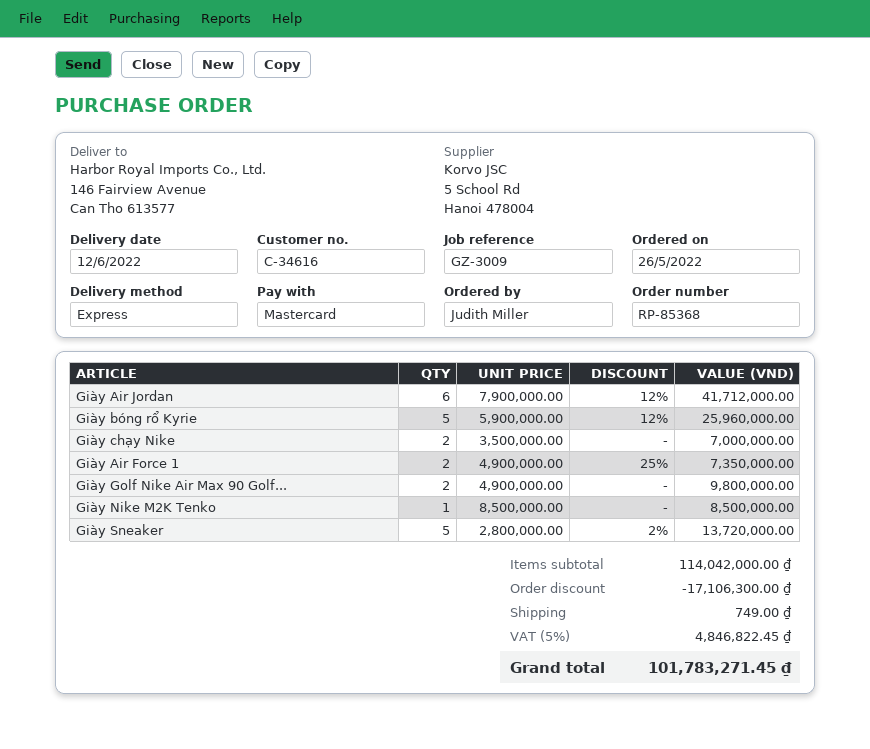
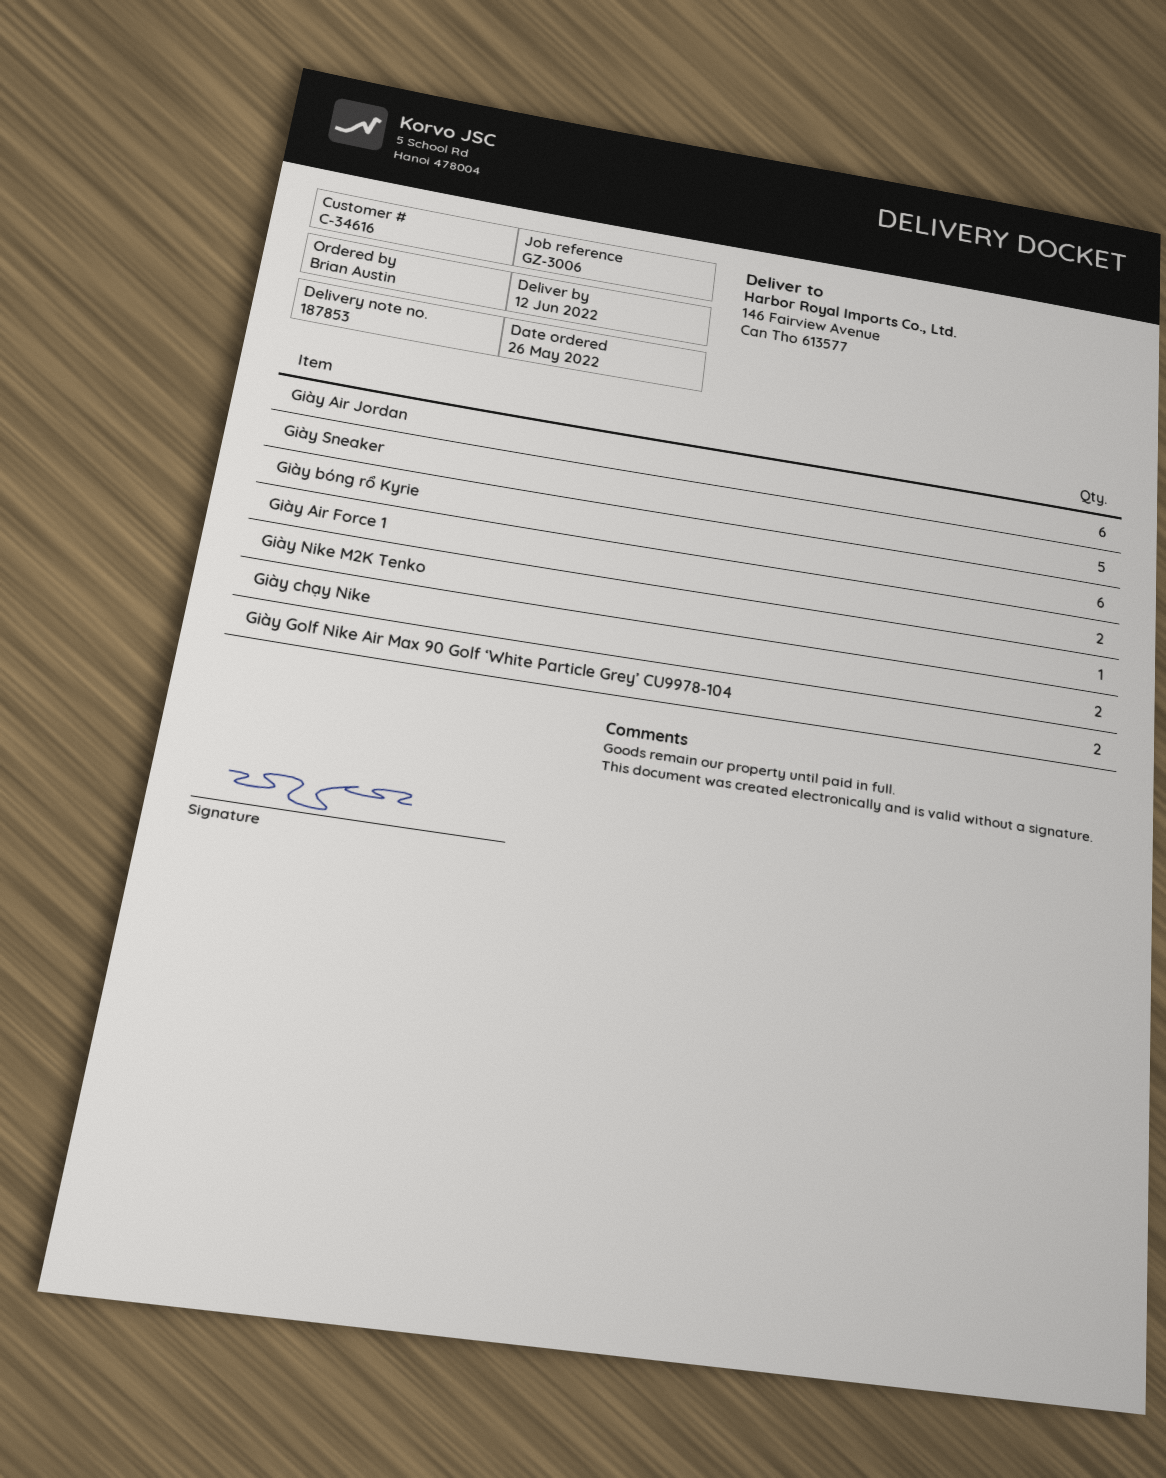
reference: GZ-3009 -> GZ-3006
ordered by: Judith Miller -> Brian Austin
Giày bóng rổ Kyrie: 5 -> 6

